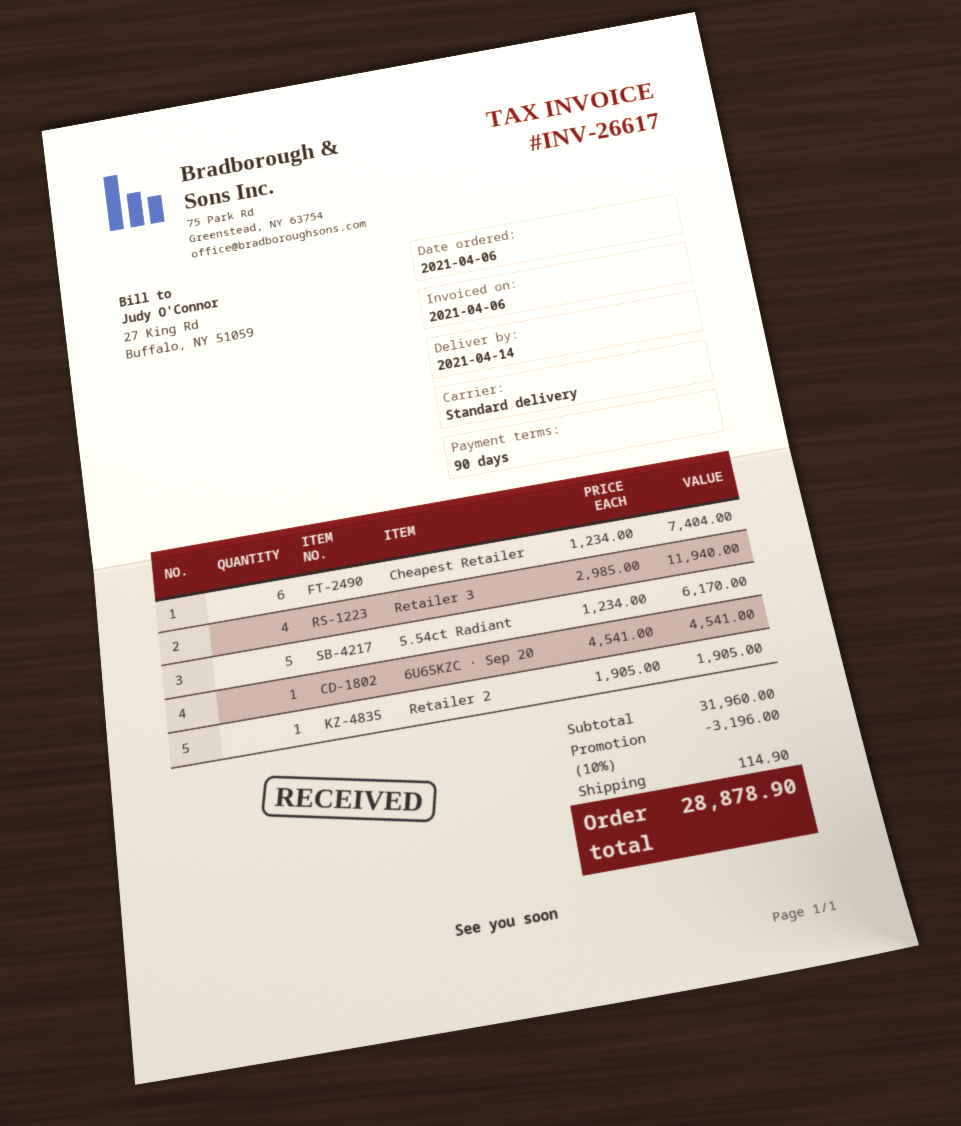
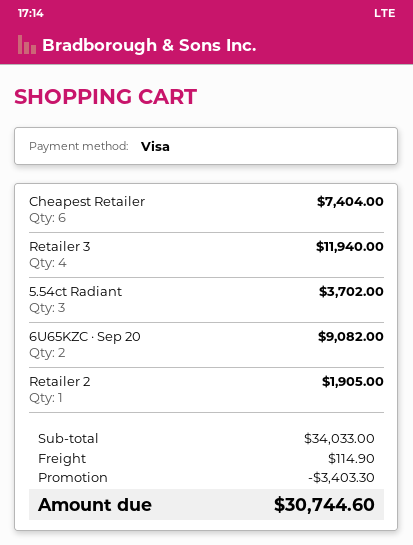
5.54ct Radiant: 5 for 6170.00 -> 3 for 3702.00
6U65KZC · Sep 20: 1 for 4541.00 -> 2 for 9082.00
subtotal: 31960.00 -> 34033.00
discount: 3196.00 -> 3403.30
total: 28878.90 -> 30744.60

